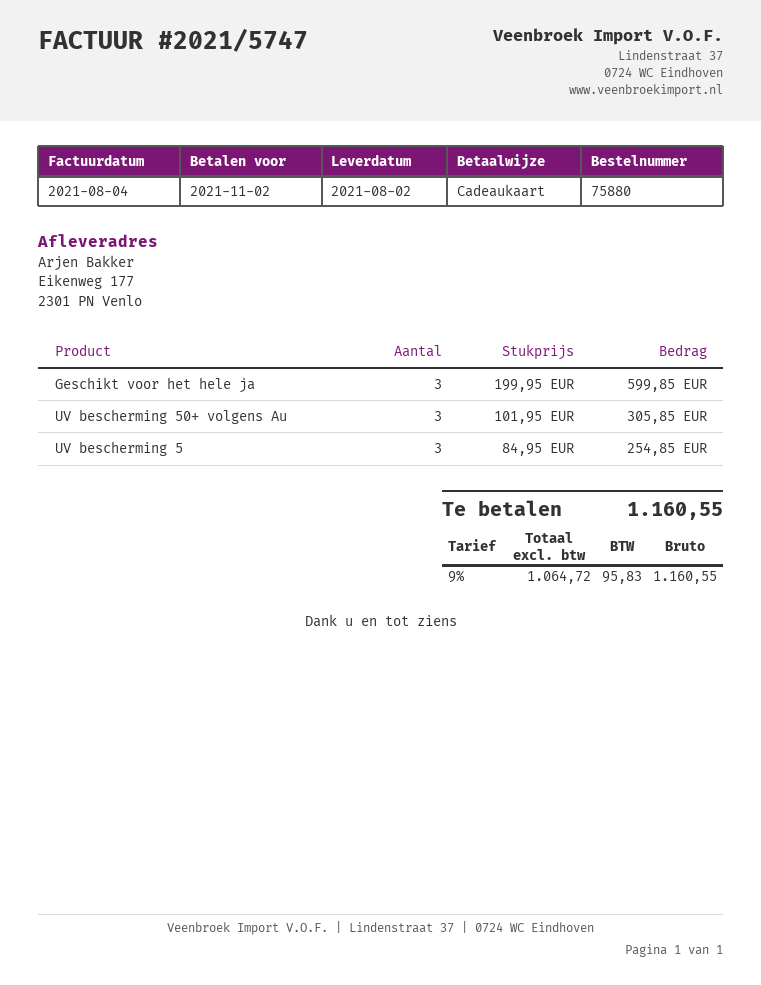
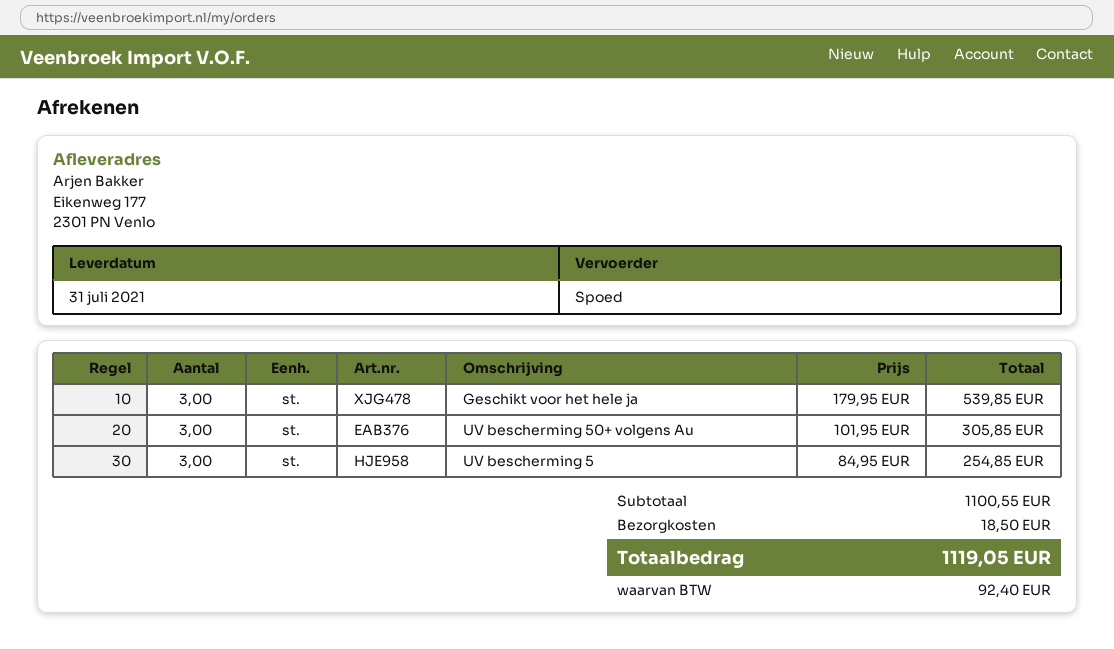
delivery date: 2021-08-02 -> 2021-07-31
Geschikt voor het hele ja: 3 x 199.95 = 599.85 -> 3 x 179.95 = 539.85
shipping: none -> 18.50
tax: 95.83 -> 92.40
total: 1160.55 -> 1119.05

